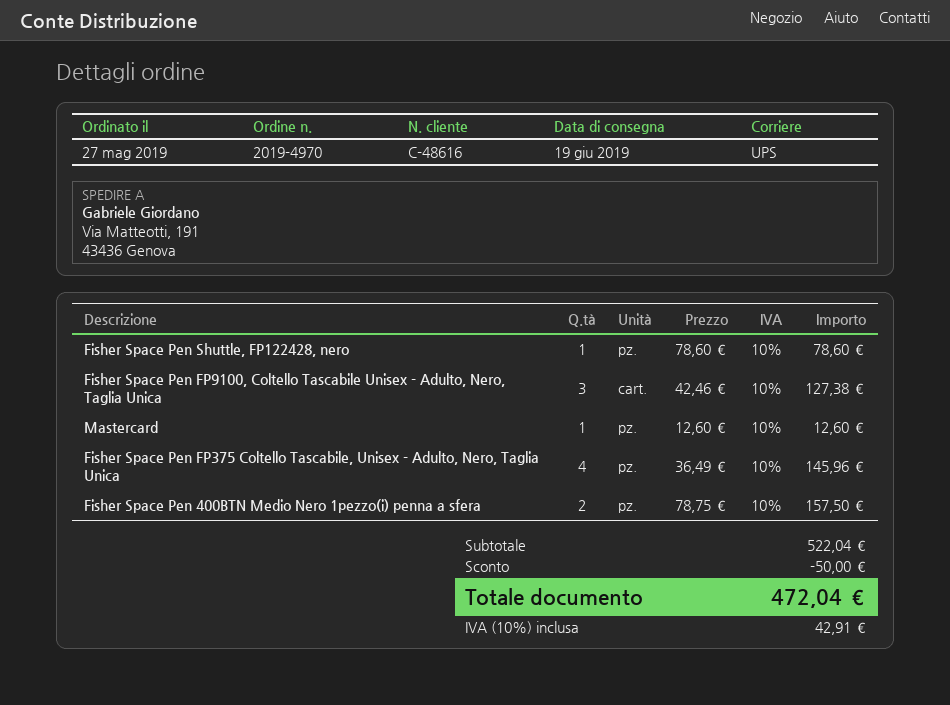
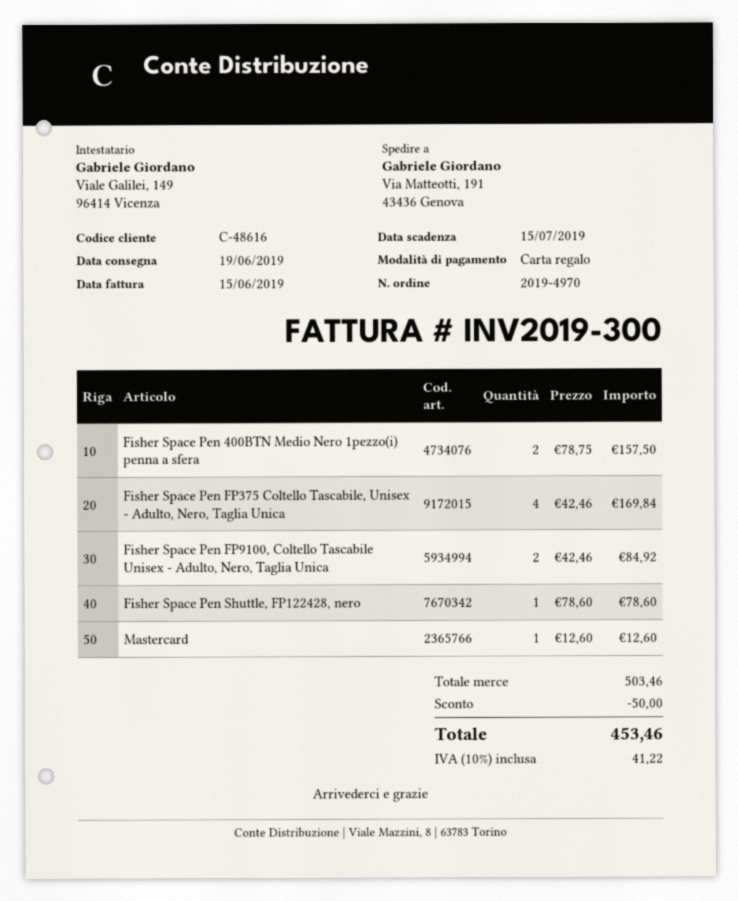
Fisher Space Pen FP9100, Coltello Tascabile Unisex - Adulto, Nero, Taglia Unica: 3 x 42.46 = 127.38 -> 2 x 42.46 = 84.92
Fisher Space Pen FP375 Coltello Tascabile, Unisex - Adulto, Nero, Taglia Unica: 4 x 36.49 = 145.96 -> 4 x 42.46 = 169.84
subtotal: 522.04 -> 503.46
tax: 10% = 42.91 -> 10% = 41.22
total: 472.04 -> 453.46

